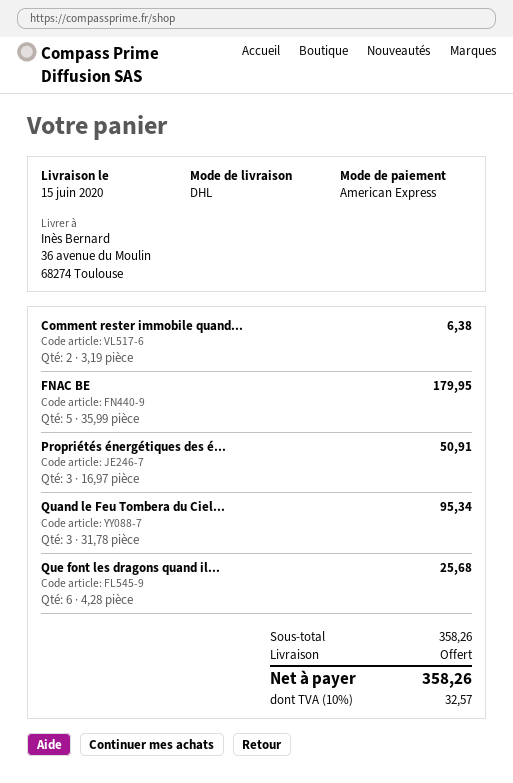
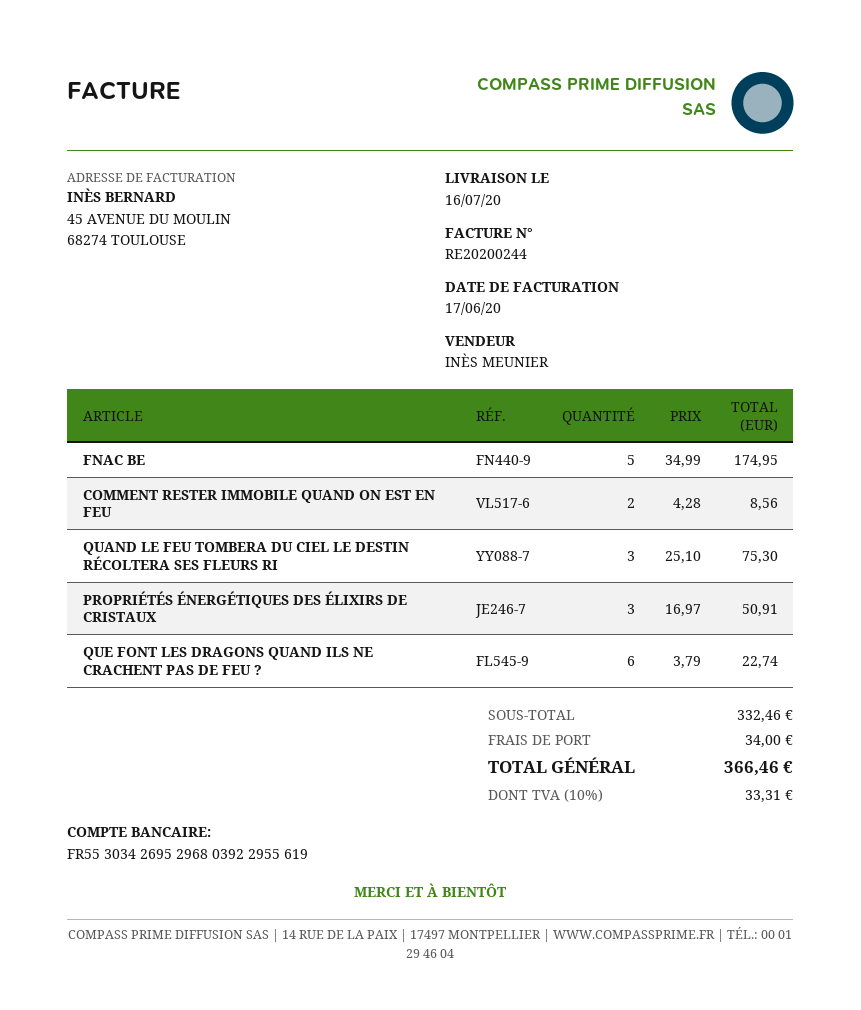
delivery date: 2020-06-15 -> 2020-07-16
Comment rester immobile quand...: 2 x 3.19 = 6.38 -> 2 x 4.28 = 8.56
FNAC BE: 5 x 35.99 = 179.95 -> 5 x 34.99 = 174.95
Quand le Feu Tombera du Ciel...: 3 x 31.78 = 95.34 -> 3 x 25.10 = 75.30
Que font les dragons quand il...: 6 x 4.28 = 25.68 -> 6 x 3.79 = 22.74
subtotal: 358.26 -> 332.46
shipping: 0.00 -> 34.00
tax: 10% = 32.57 -> 10% = 33.31
total: 358.26 -> 366.46

